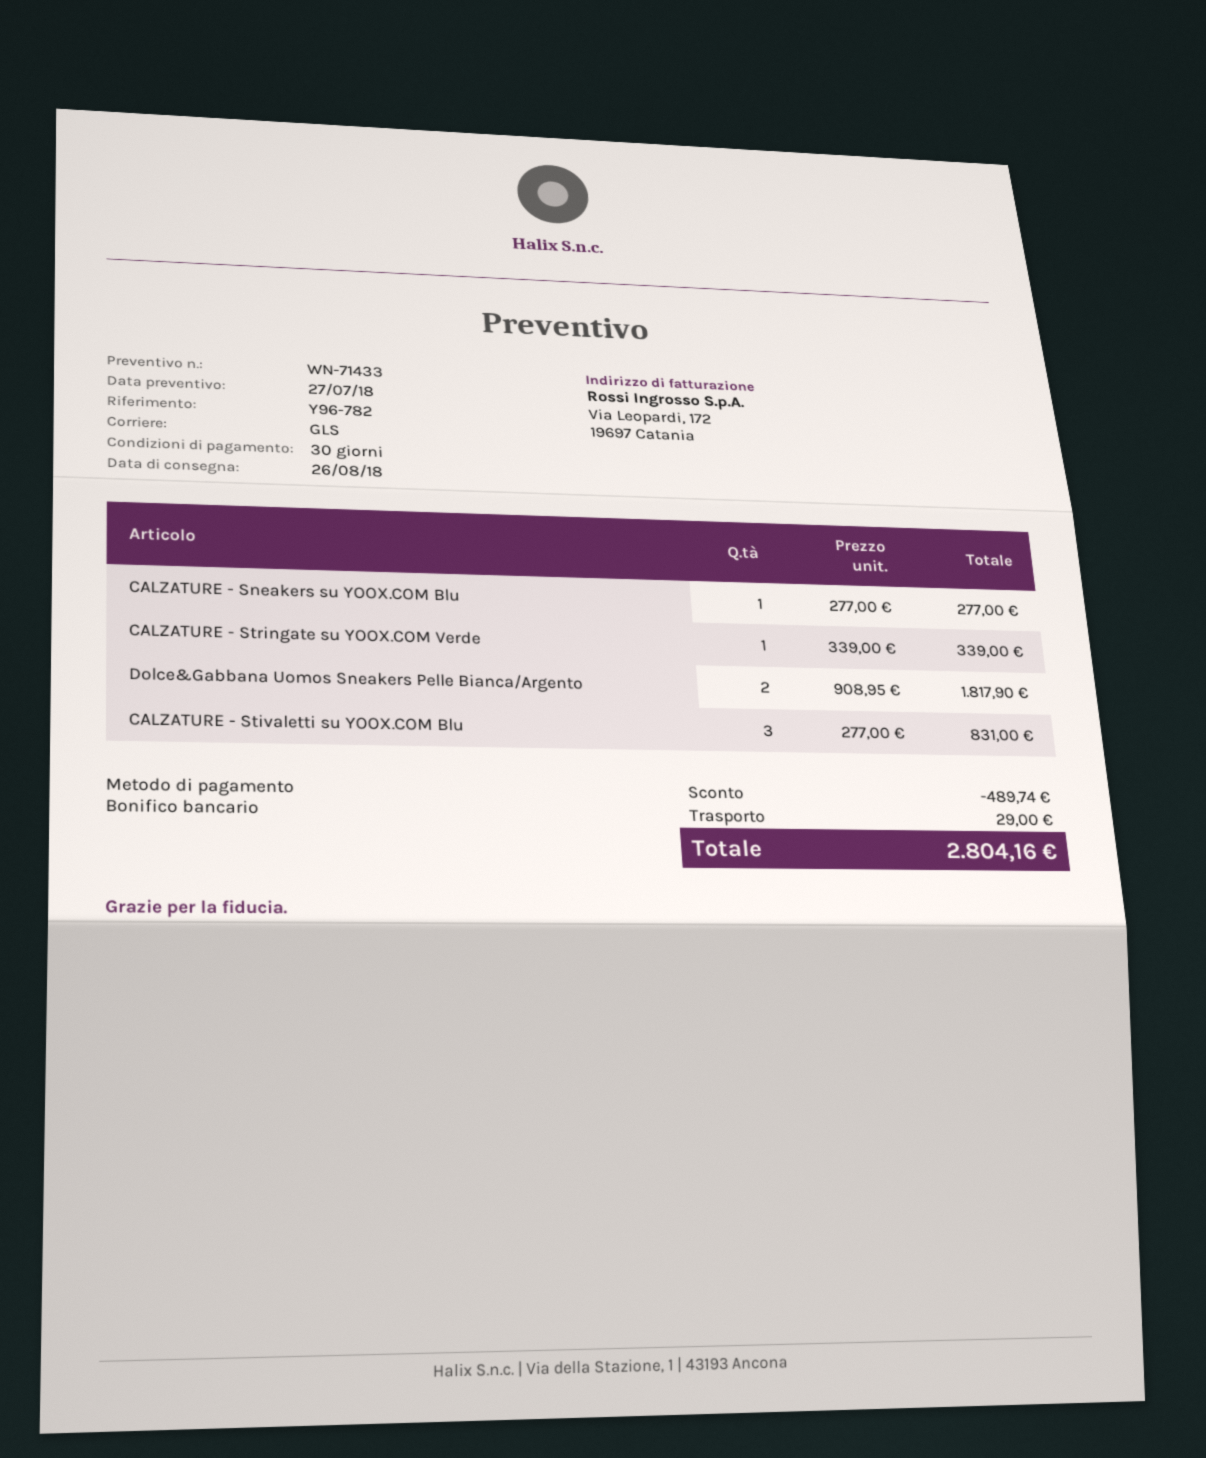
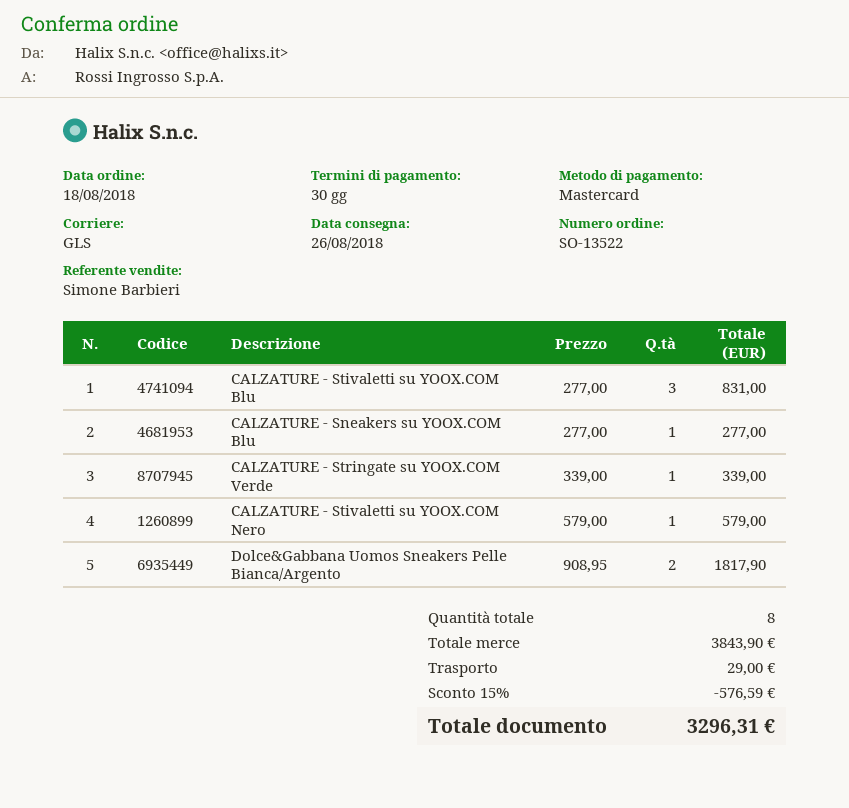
payment method: bank transfer -> Mastercard
CALZATURE - Stivaletti su YOOX.COM Nero: none -> 1 x 579.00 = 579.00
discount: 489.74 -> 576.59
total: 2804.16 -> 3296.31

